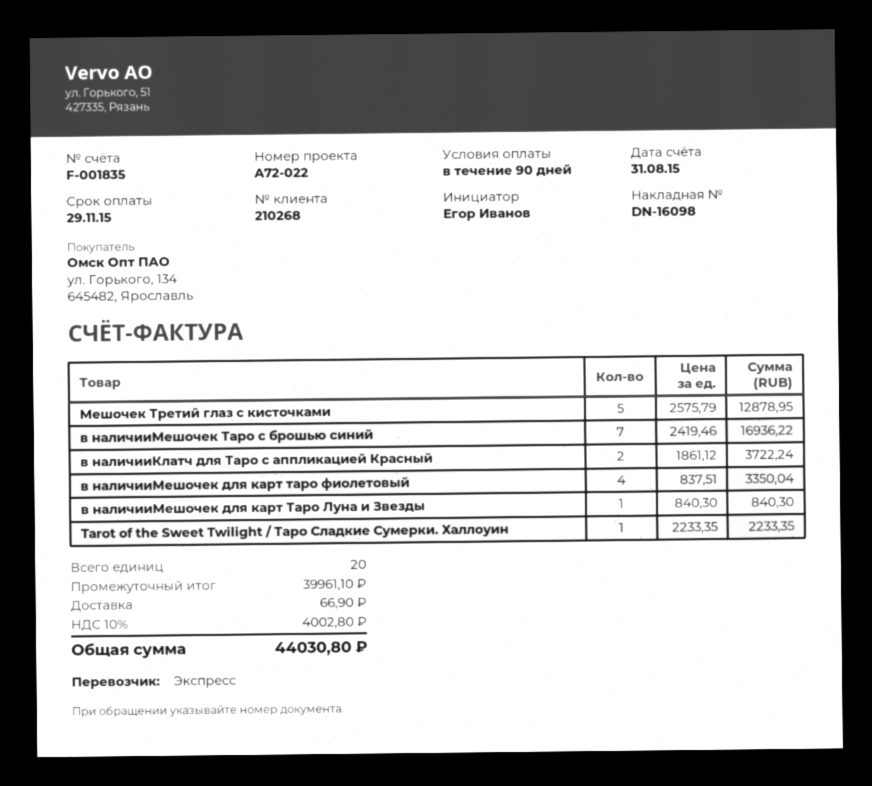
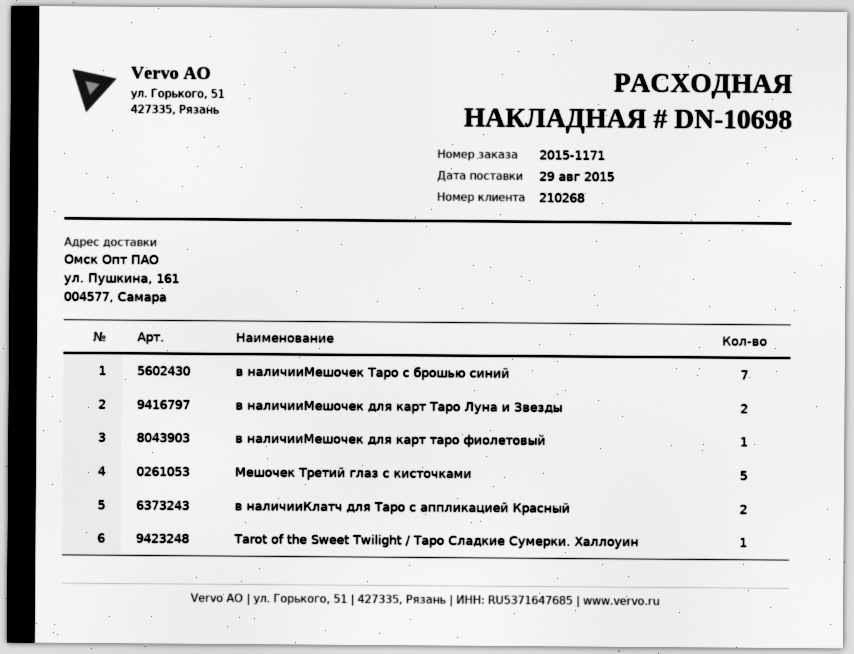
delivery note number: DN-16098 -> DN-10698
в наличииМешочек для карт таро фиолетовый: 4 -> 1
в наличииМешочек для карт Таро Луна и Звезды: 1 -> 2

